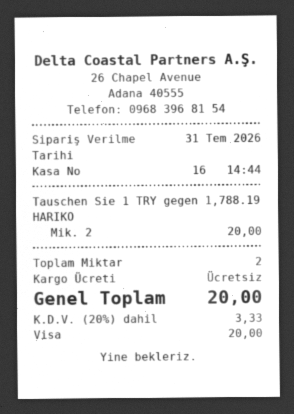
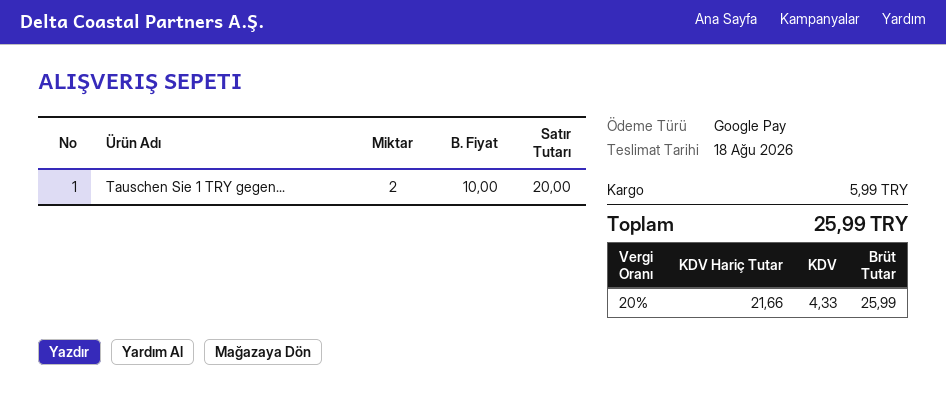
payment method: Visa -> Google Pay
shipping: 0.00 -> 5.99
tax: 20% = 3.33 -> 20% = 4.33
total: 20.00 -> 25.99

